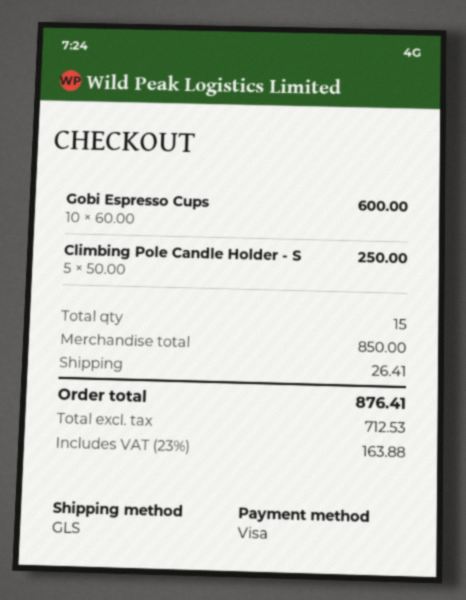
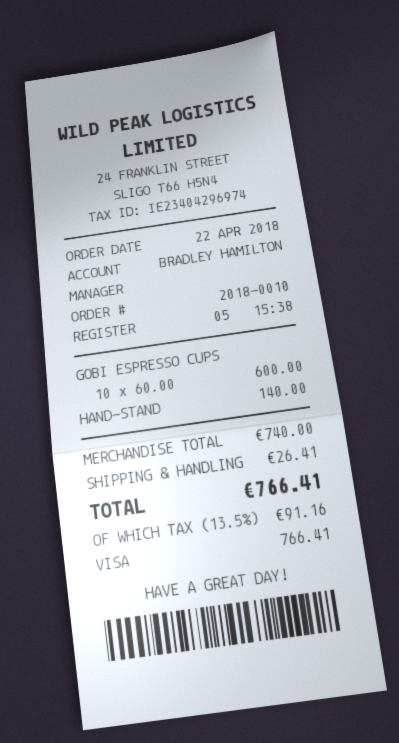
Climbing Pole Candle Holder - S: 5 x 50.00 = 250.00 -> none
HAND-STAND: none -> 1 x 140.00 = 140.00
subtotal: 850.00 -> 740.00
tax: 23% = 163.88 -> 13.5% = 91.16
total: 876.41 -> 766.41

